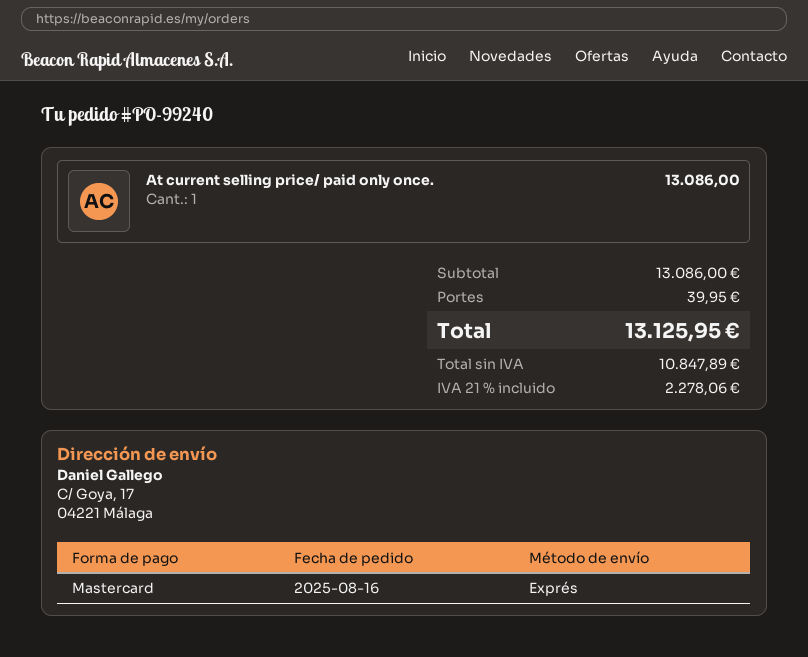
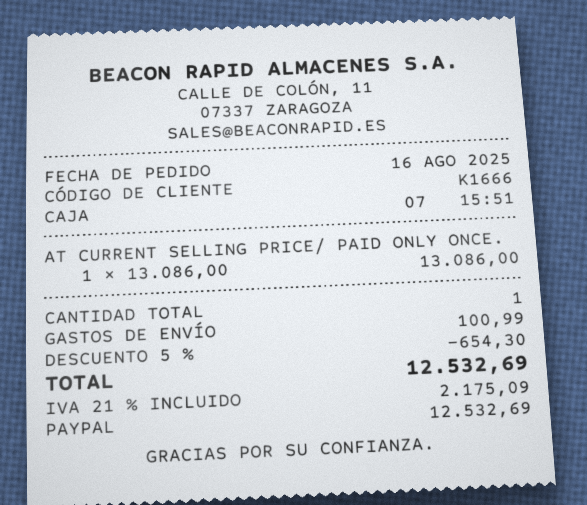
payment method: Mastercard -> PayPal
discount: none -> 5% = 654.30
shipping: 39.95 -> 100.99
tax: 21% = 2278.06 -> 21% = 2175.09
total: 13125.95 -> 12532.69

